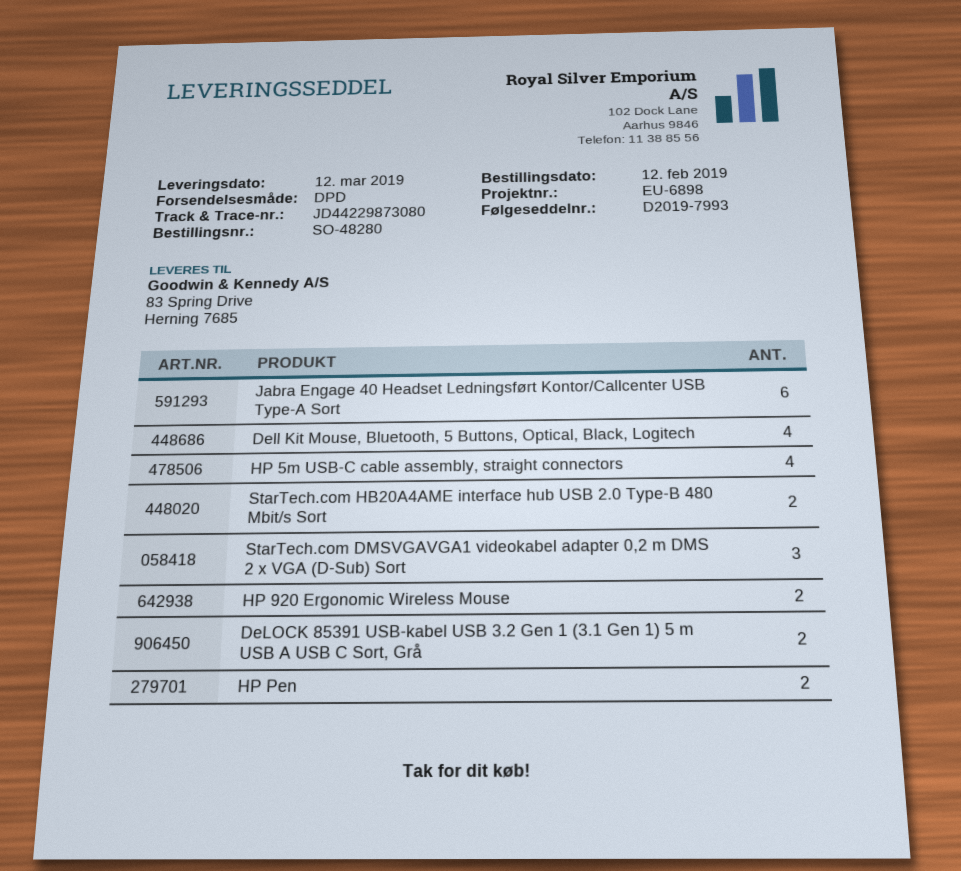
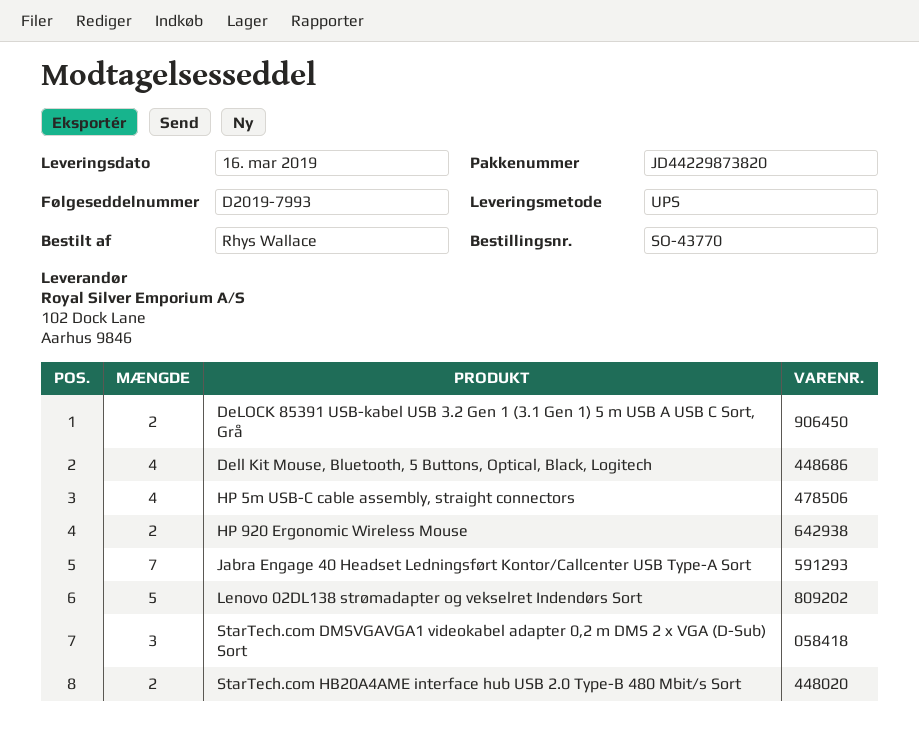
order number: SO-48280 -> SO-43770
delivery date: 2019-03-12 -> 2019-03-16
shipping method: DPD -> UPS
tracking number: JD44229873080 -> JD44229873820
Jabra Engage 40 Headset Ledningsført Kontor/Callcenter USB Type-A Sort: 6 -> 7
HP Pen: 2 -> none
Lenovo 02DL138 strømadapter og vekselret Indendørs Sort: none -> 5

